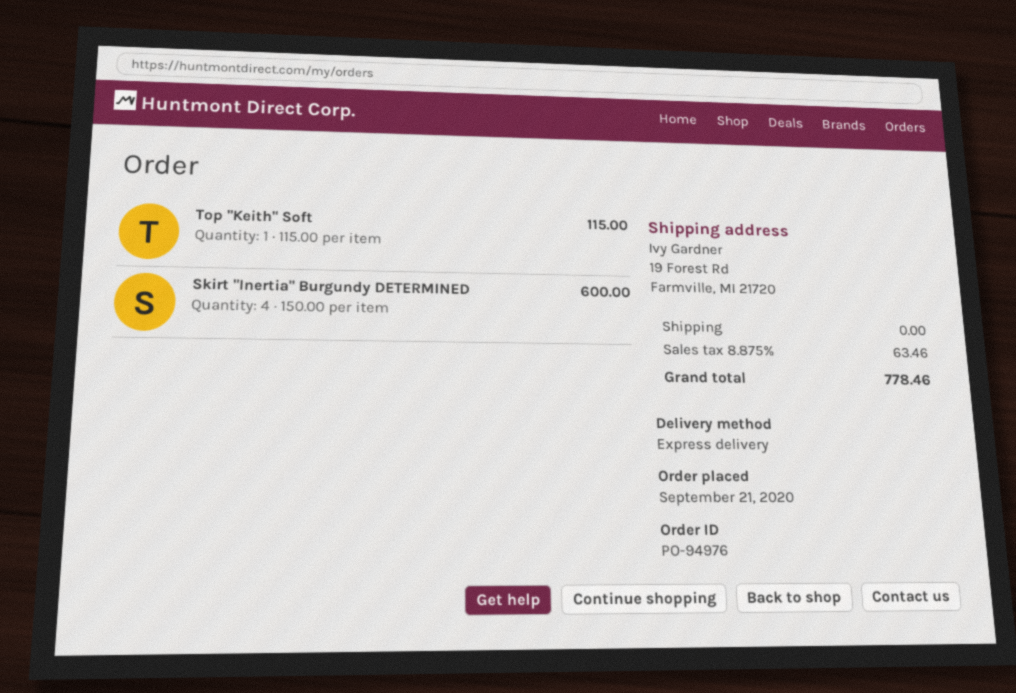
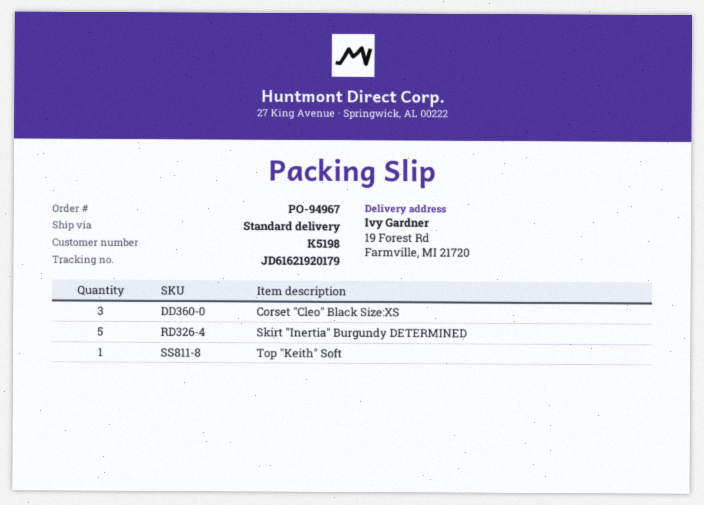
order number: PO-94976 -> PO-94967
shipping method: express -> standard
Skirt "Inertia" Burgundy DETERMINED: 4 -> 5
Corset "Cleo" Black Size:XS: none -> 3

